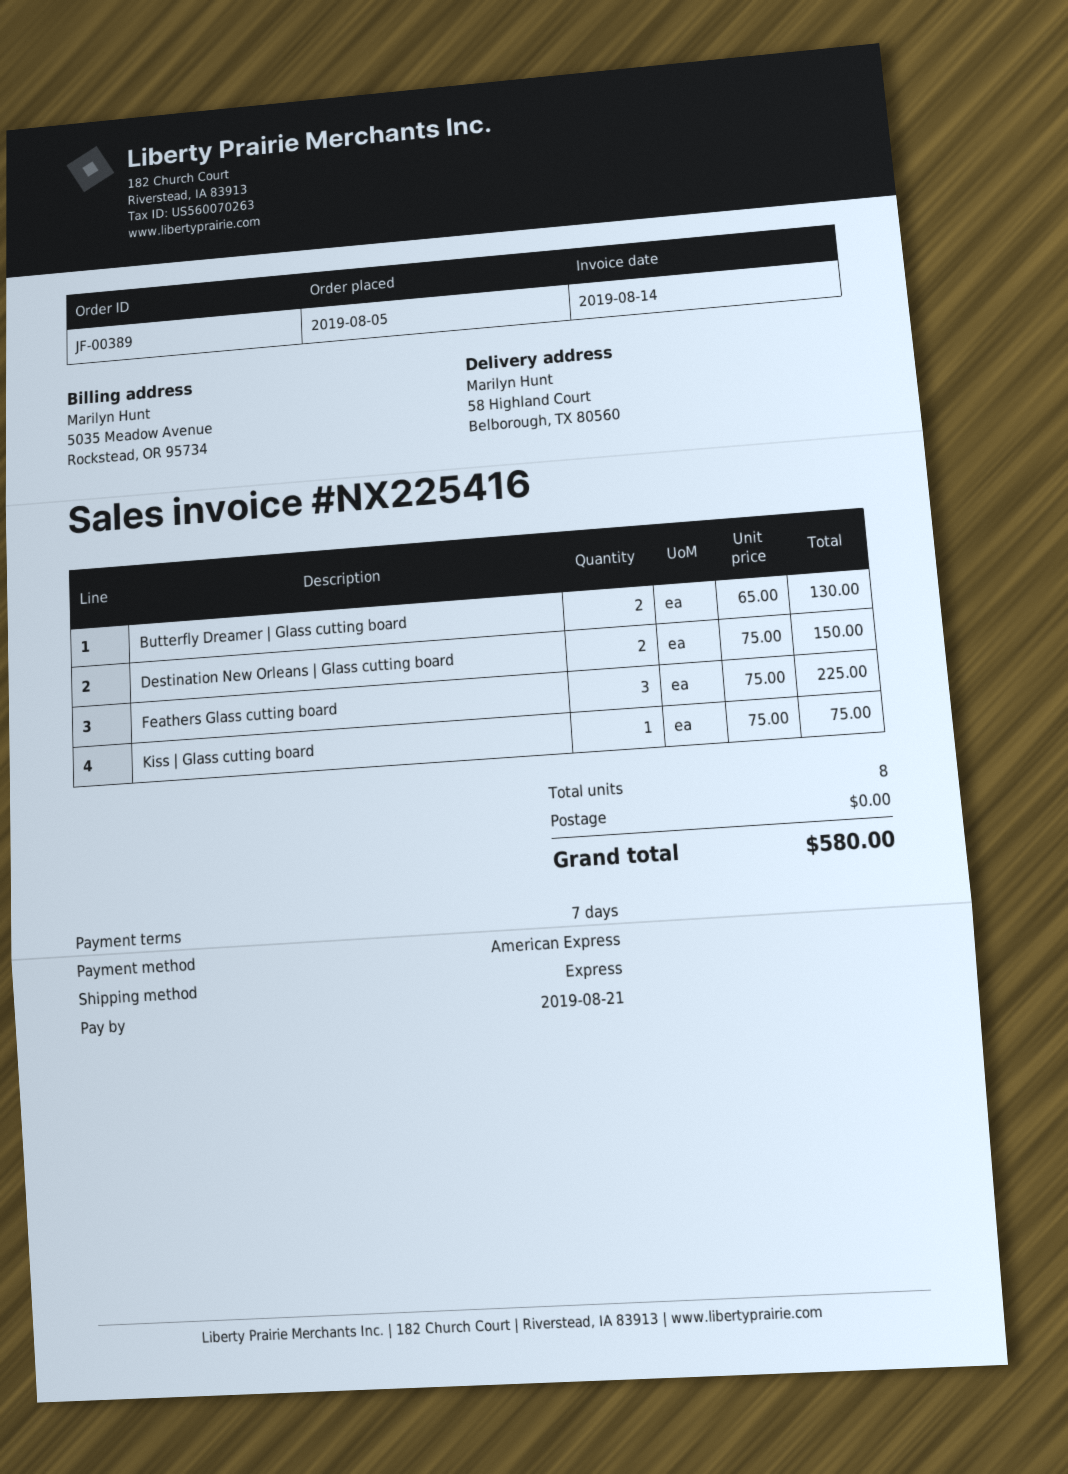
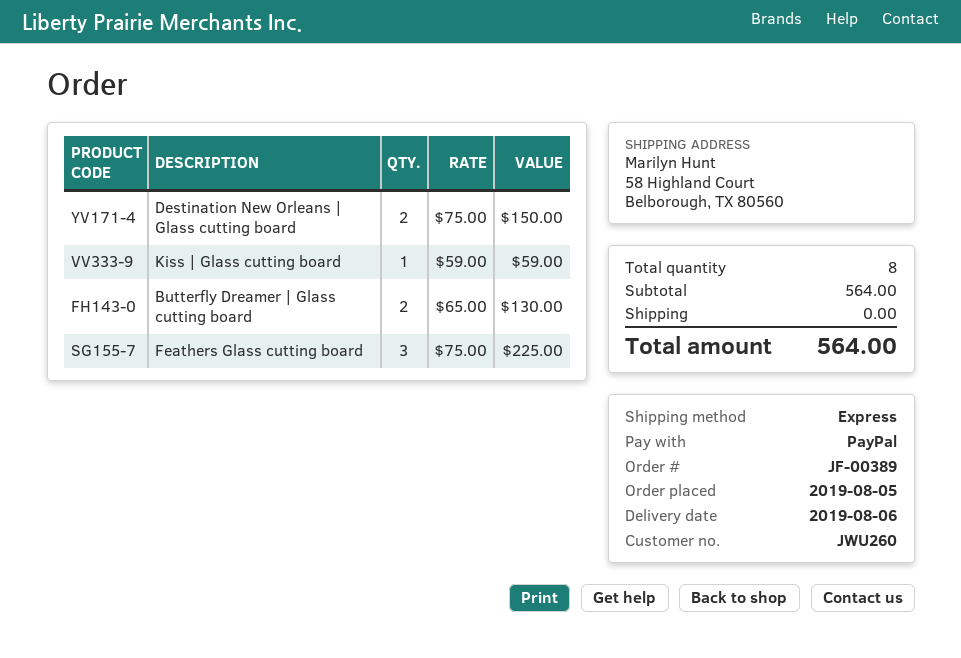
payment method: American Express -> PayPal
Kiss | Glass cutting board: 1 x 75.00 = 75.00 -> 1 x 59.00 = 59.00
total: 580.00 -> 564.00

